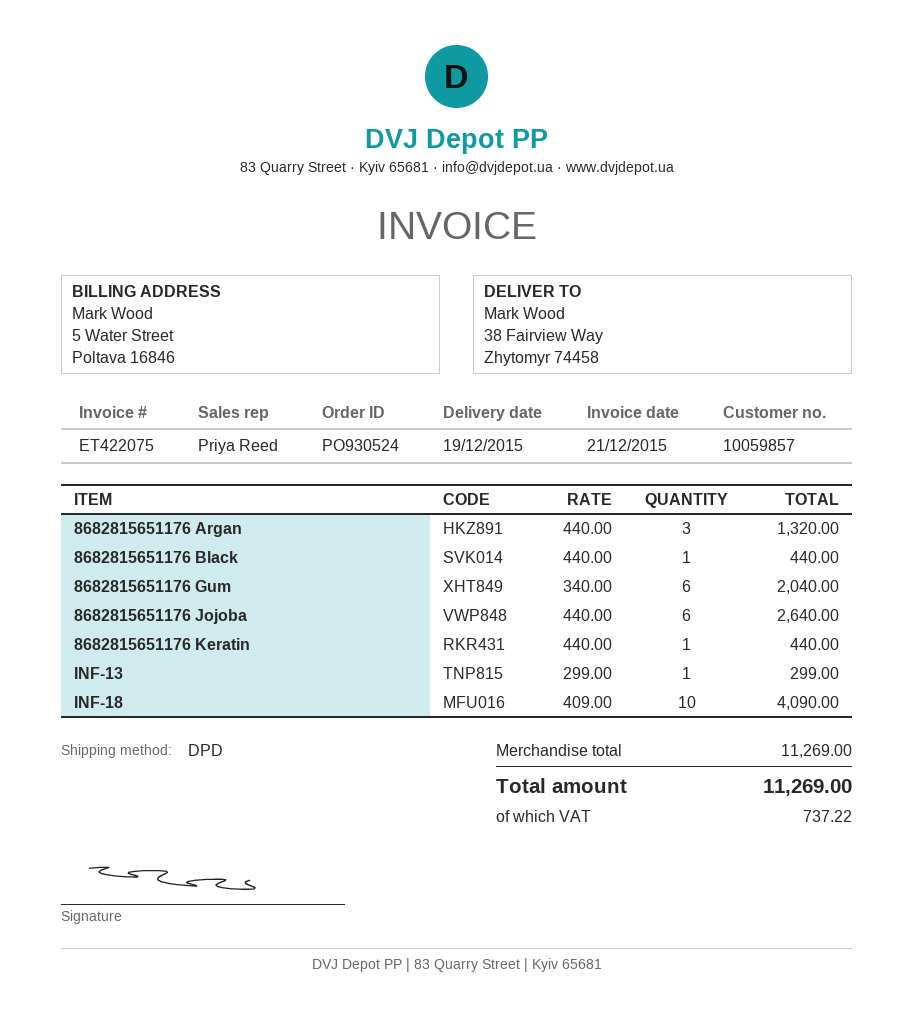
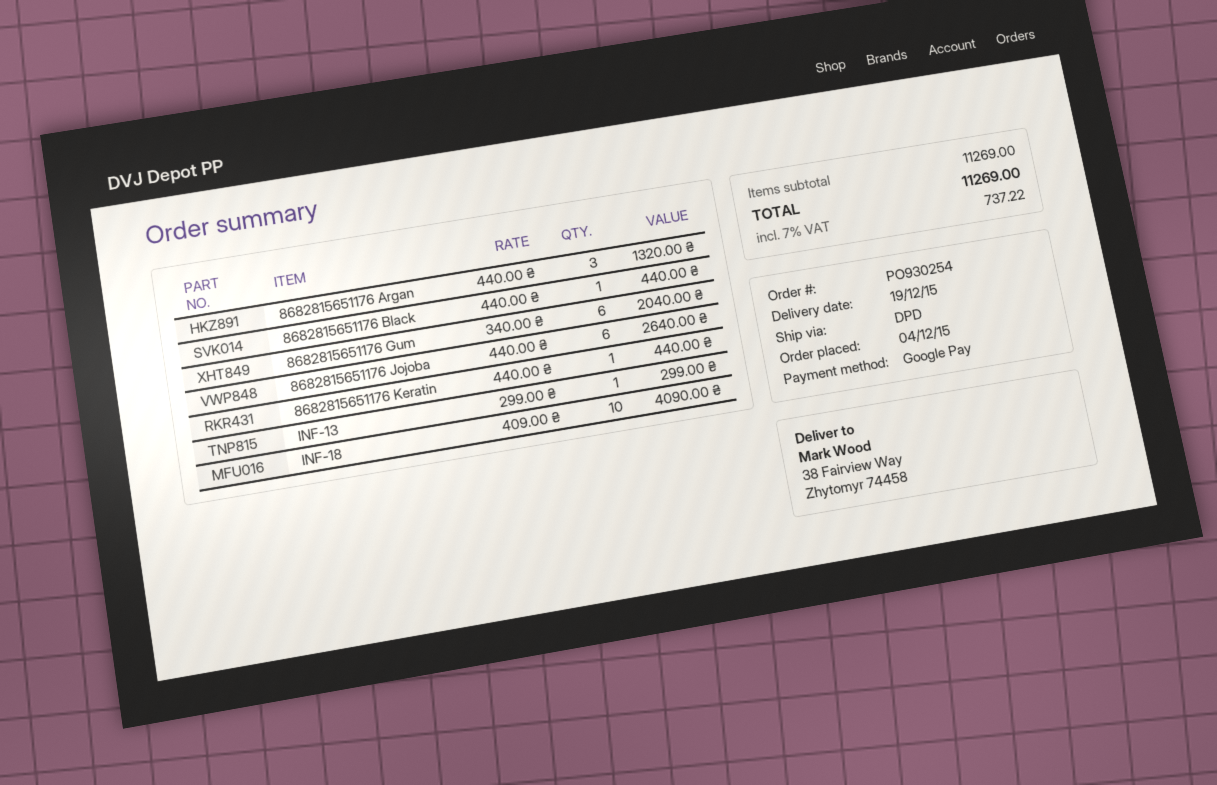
order number: PO930524 -> PO930254

